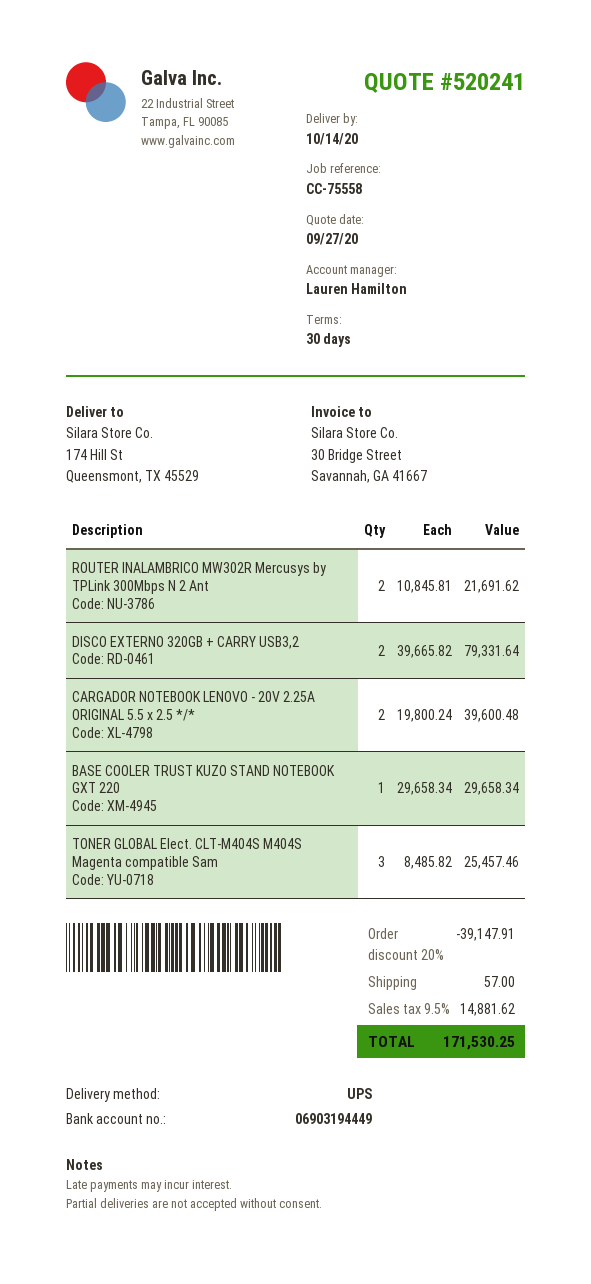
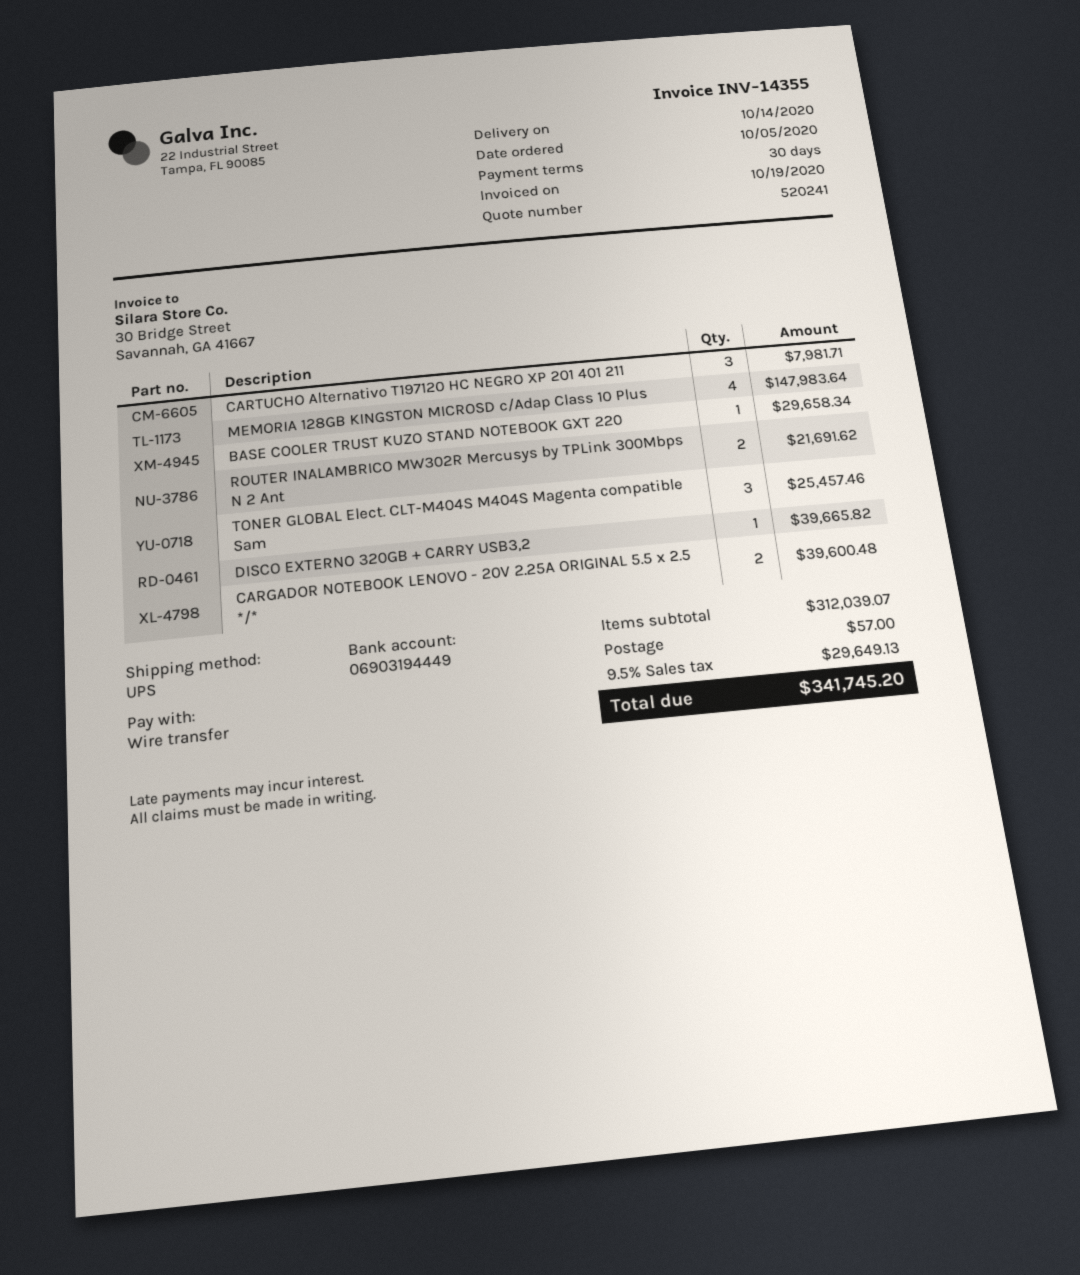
DISCO EXTERNO 320GB + CARRY USB3,2: 2 for 79331.64 -> 1 for 39665.82
CARTUCHO Alternativo T197120 HC NEGRO XP 201 401 211: none -> 3 for 7981.71
MEMORIA 128GB KINGSTON MICROSD c/Adap Class 10 Plus: none -> 4 for 147983.64
discount: 20% = 39147.91 -> none
tax: 9.5% = 14881.62 -> 9.5% = 29649.13
total: 171530.25 -> 341745.20

